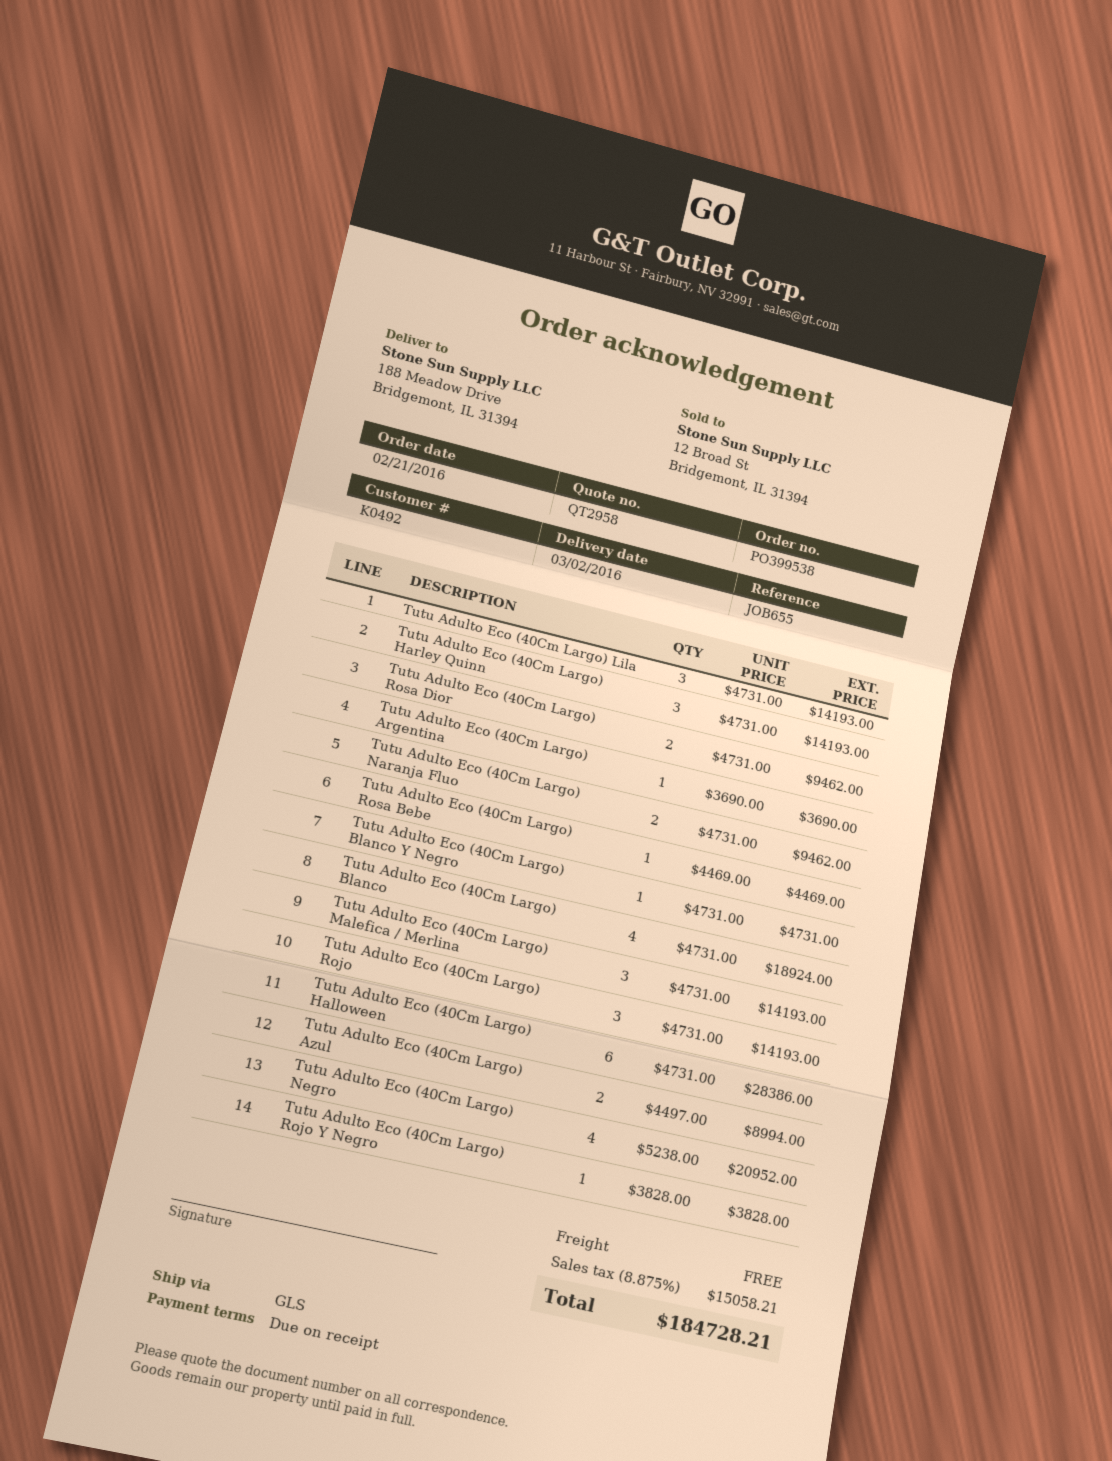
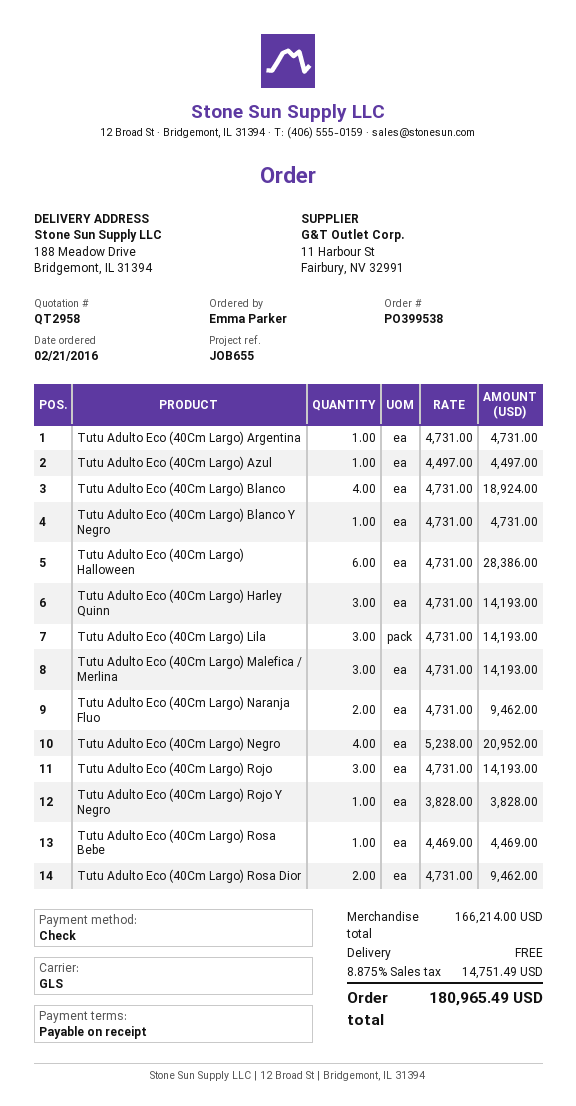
Tutu Adulto Eco (40Cm Largo) Argentina: 1 x 3690.00 = 3690.00 -> 1 x 4731.00 = 4731.00
Tutu Adulto Eco (40Cm Largo) Azul: 2 x 4497.00 = 8994.00 -> 1 x 4497.00 = 4497.00
tax: 8.875% = 15058.21 -> 8.875% = 14751.49
total: 184728.21 -> 180965.49

